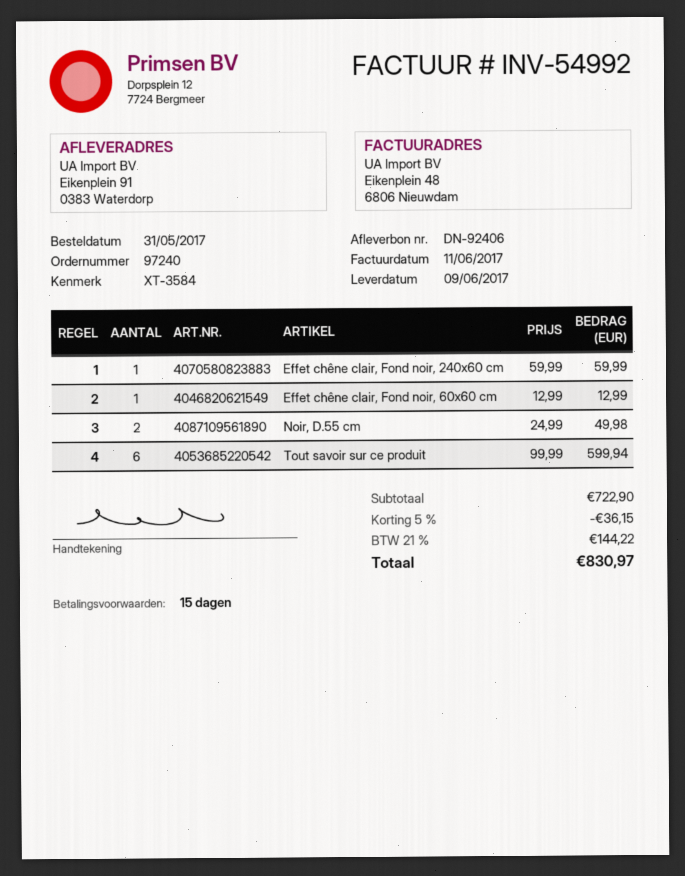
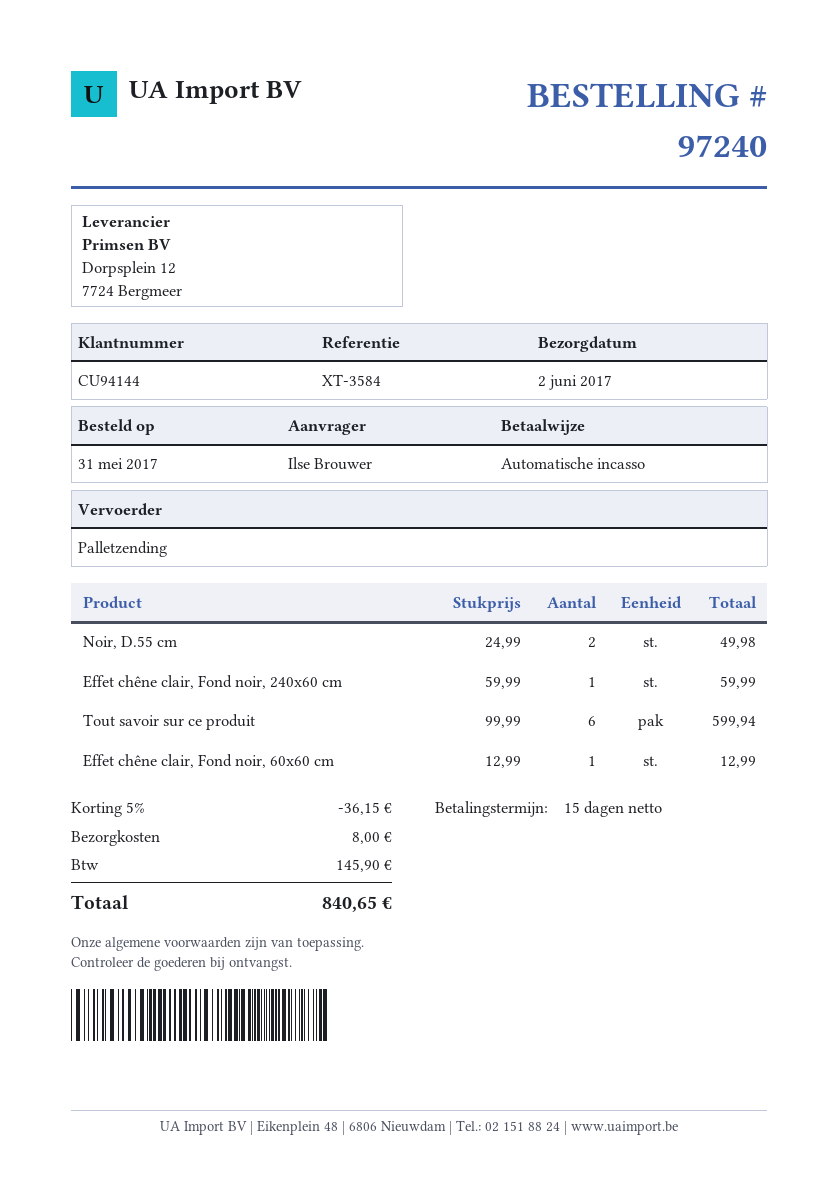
delivery date: 2017-06-09 -> 2017-06-02
shipping: none -> 8.00
tax: 144.22 -> 145.90
total: 830.97 -> 840.65

